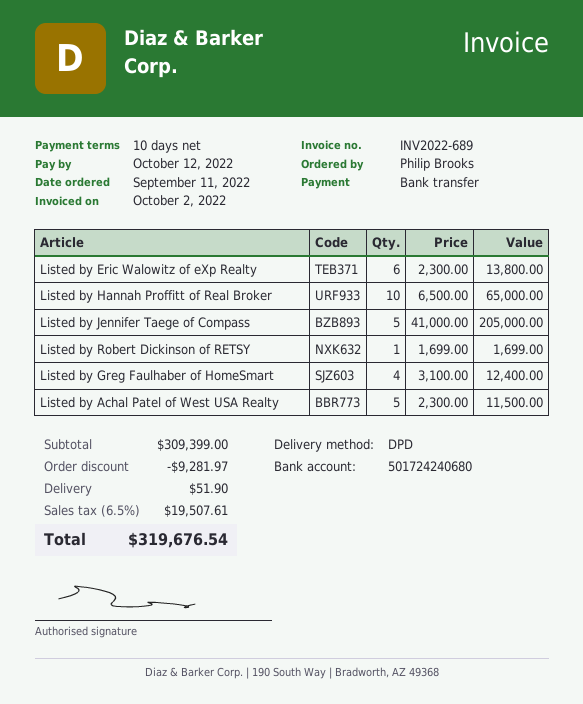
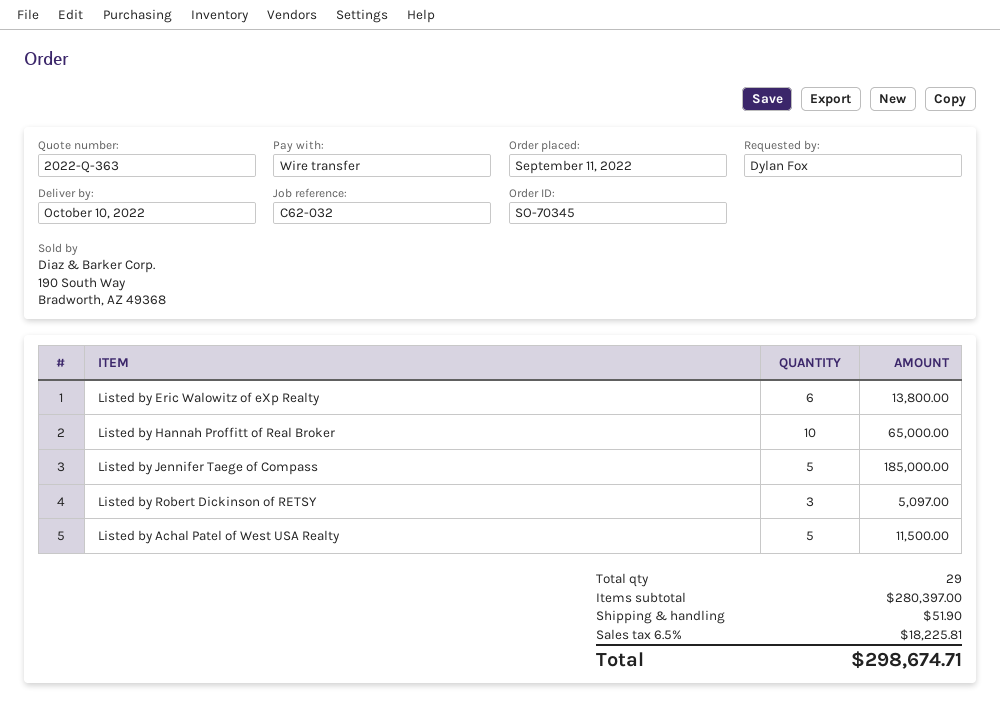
ordered by: Philip Brooks -> Dylan Fox
Listed by Jennifer Taege of Compass: 5 for 205000.00 -> 5 for 185000.00
Listed by Robert Dickinson of RETSY: 1 for 1699.00 -> 3 for 5097.00
Listed by Greg Faulhaber of HomeSmart: 4 for 12400.00 -> none
subtotal: 309399.00 -> 280397.00
discount: 9281.97 -> none
tax: 6.5% = 19507.61 -> 6.5% = 18225.81
total: 319676.54 -> 298674.71

